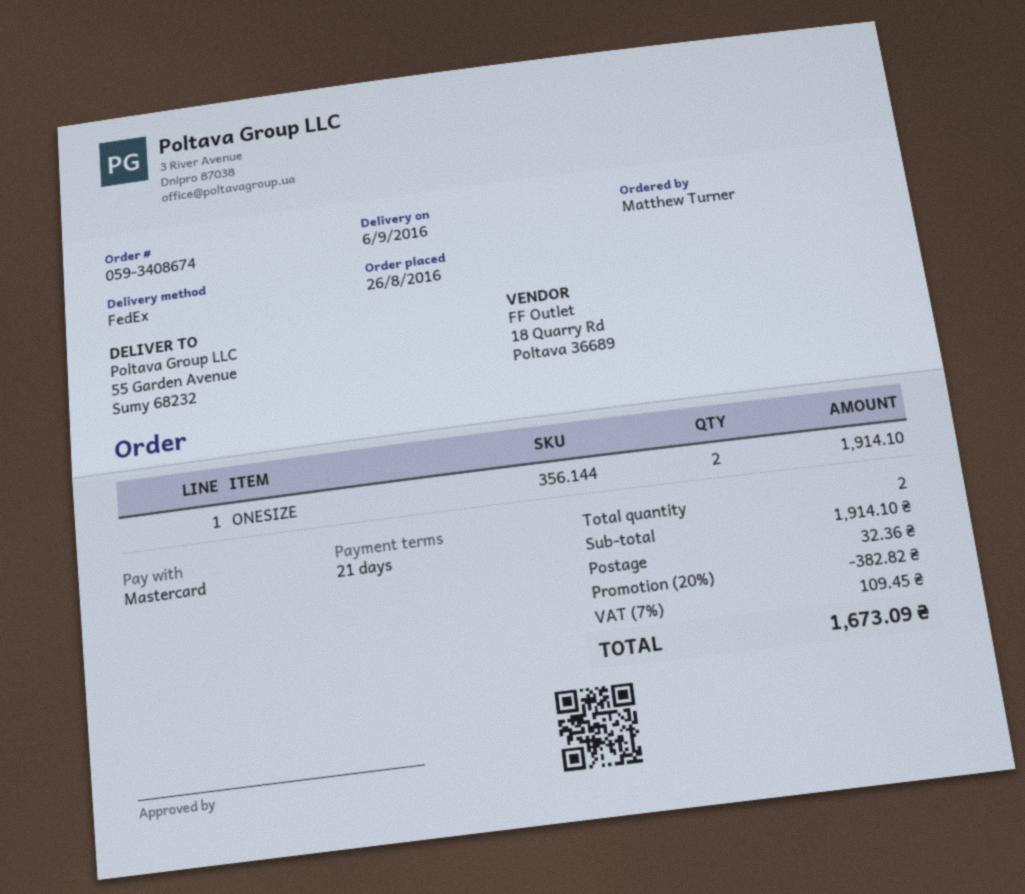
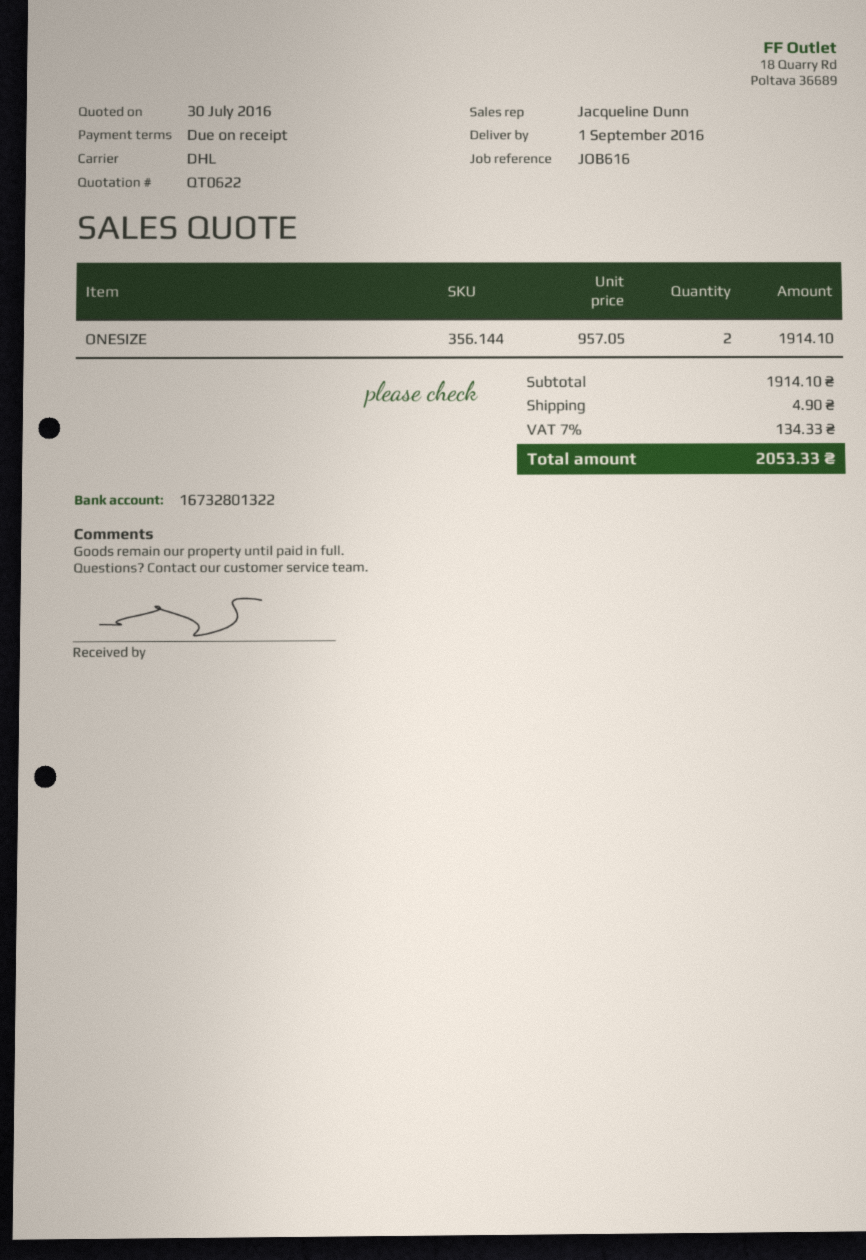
delivery date: 2016-09-06 -> 2016-09-01
payment terms: 21 days -> on receipt
shipping method: FedEx -> DHL
discount: 20% = 382.82 -> none
shipping: 32.36 -> 4.90
tax: 7% = 109.45 -> 7% = 134.33
total: 1673.09 -> 2053.33

